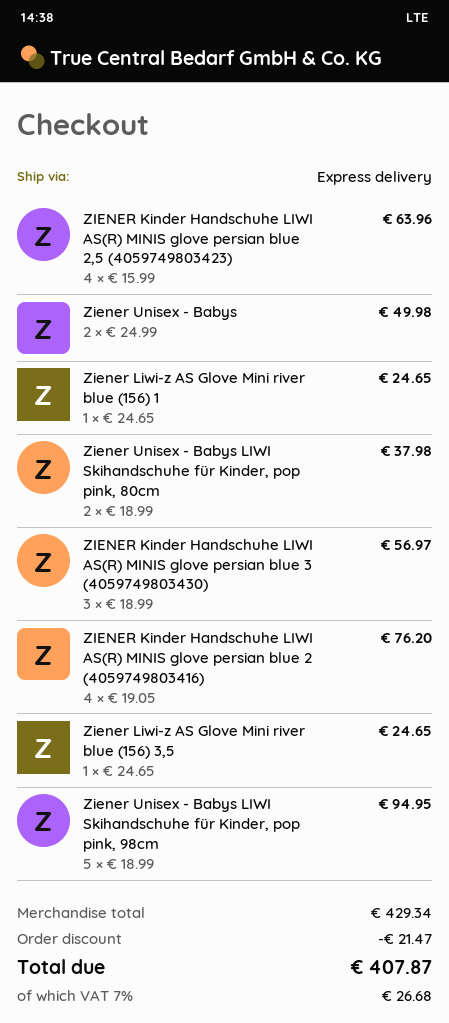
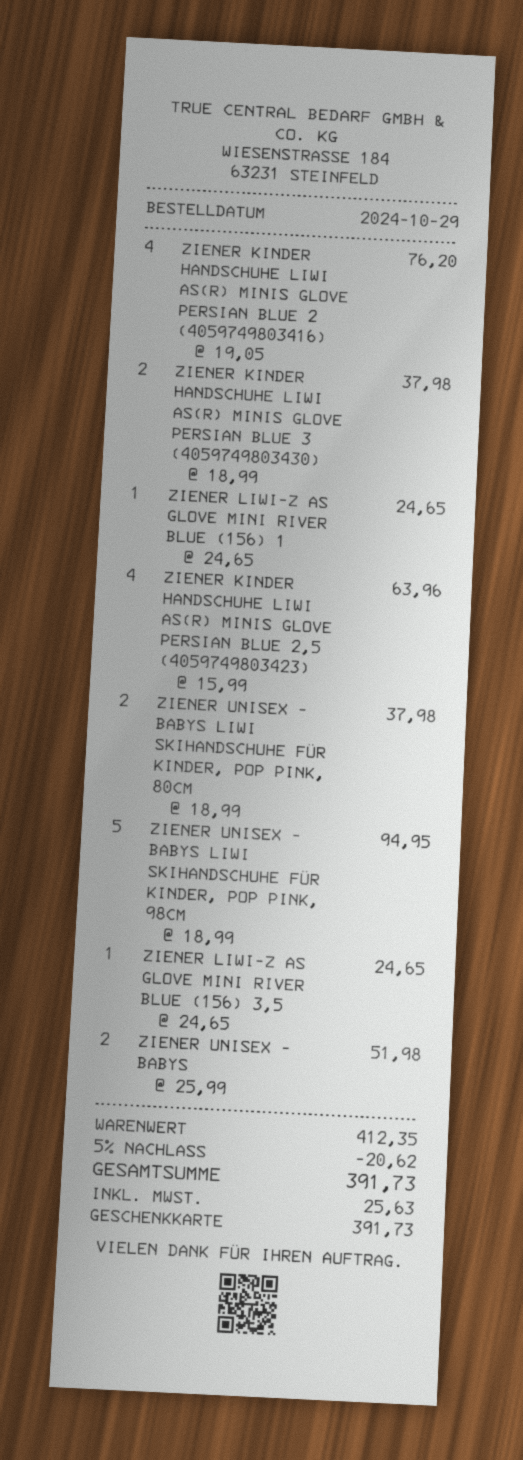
Ziener Unisex - Babys: 2 x 24.99 = 49.98 -> 2 x 25.99 = 51.98
ZIENER Kinder Handschuhe LIWI AS(R) MINIS glove persian blue 3 (4059749803430): 3 x 18.99 = 56.97 -> 2 x 18.99 = 37.98
subtotal: 429.34 -> 412.35
discount: 21.47 -> 20.62
tax: 26.68 -> 25.63
total: 407.87 -> 391.73

